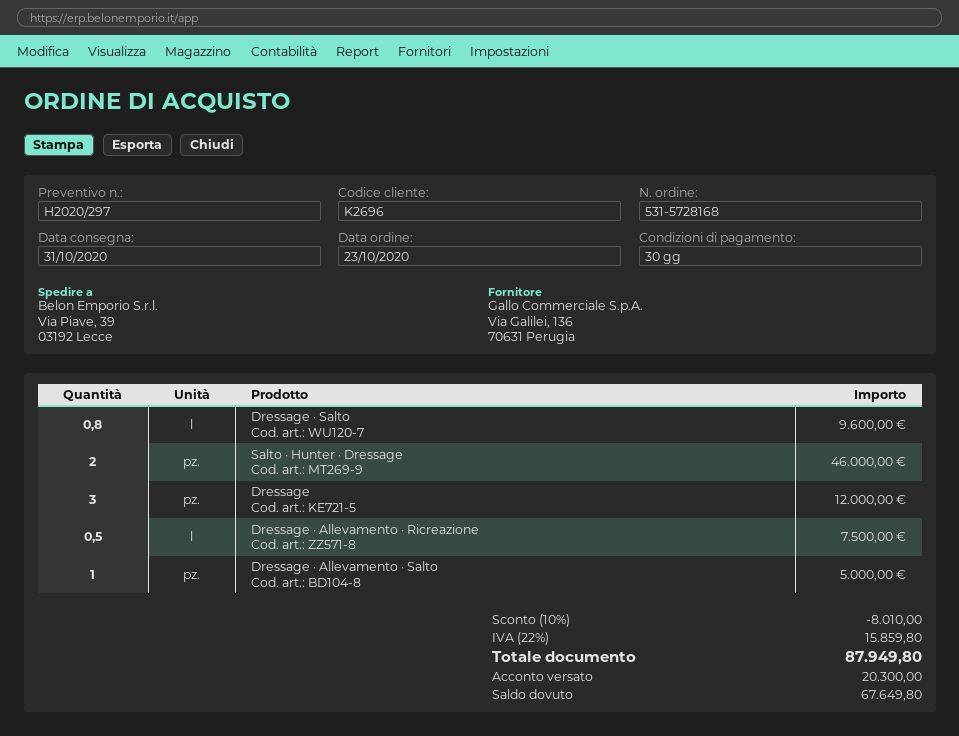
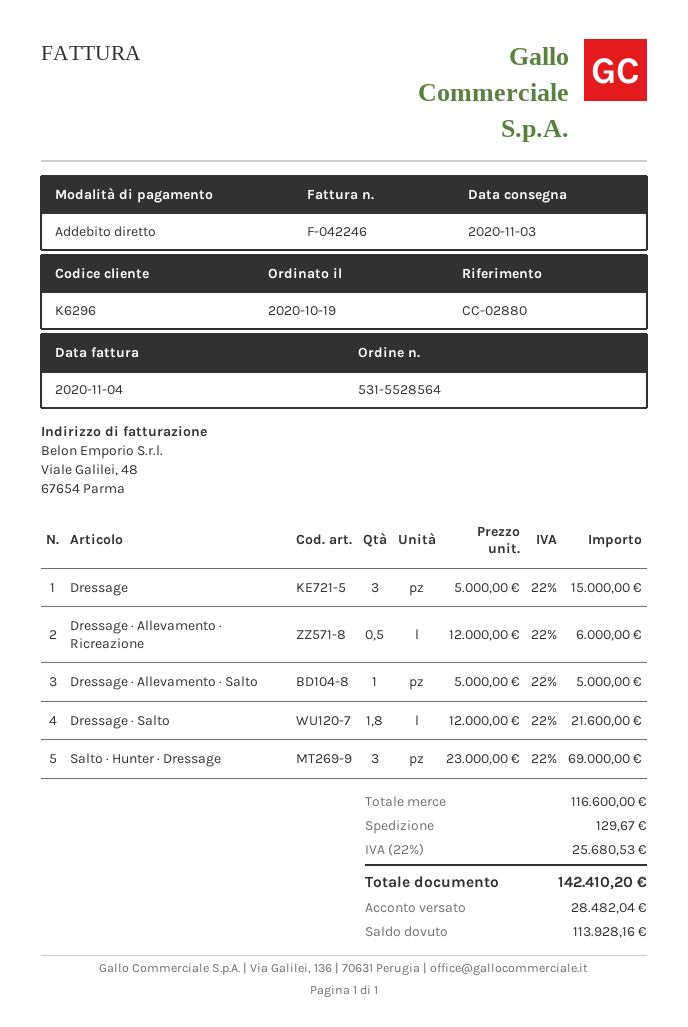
order number: 531-5728168 -> 531-5528564
order date: 2020-10-23 -> 2020-10-19
delivery date: 2020-10-31 -> 2020-11-03
customer number: K2696 -> K6296
Dressage · Salto: 0.8 for 9600.00 -> 1.8 for 21600.00
Salto · Hunter · Dressage: 2 for 46000.00 -> 3 for 69000.00
Dressage: 3 for 12000.00 -> 3 for 15000.00
Dressage · Allevamento · Ricreazione: 0.5 for 7500.00 -> 0.5 for 6000.00
discount: 10% = 8010.00 -> none
shipping: none -> 129.67
tax: 22% = 15859.80 -> 22% = 25680.53
total: 87949.80 -> 142410.20
deposit: 20300.00 -> 28482.04
balance: 67649.80 -> 113928.16

